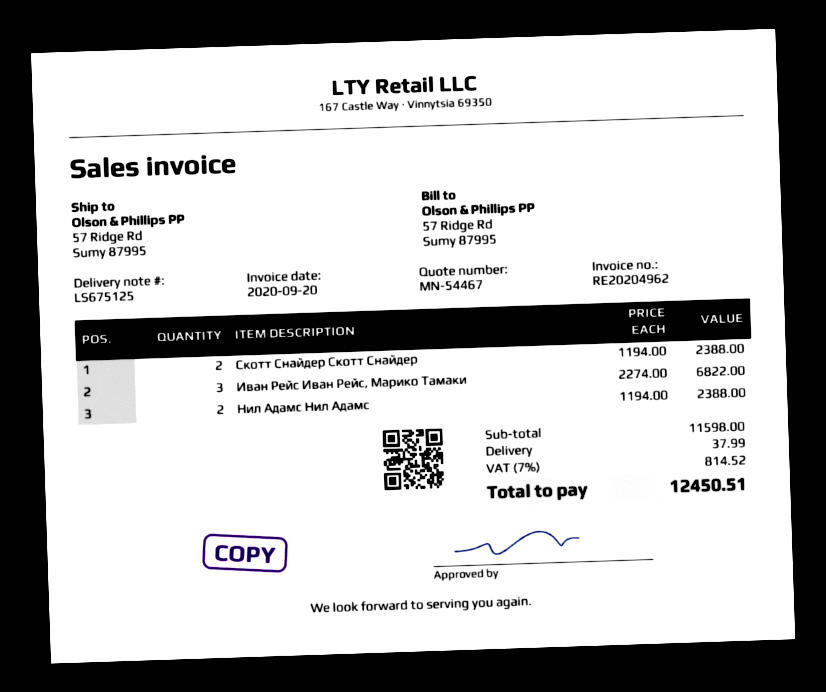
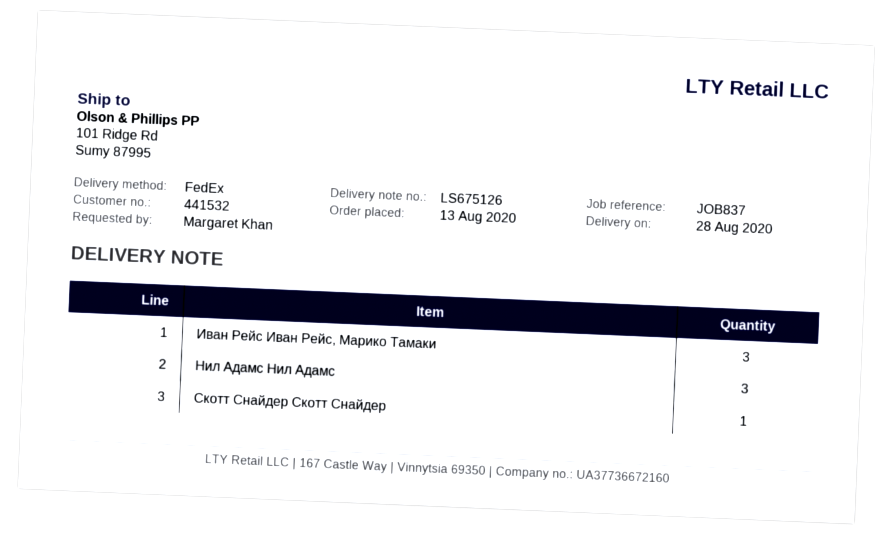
delivery note number: LS675125 -> LS675126
ship to: 57 Ridge Rd, Sumy 87995 -> 101 Ridge Rd, Sumy 87995
Скотт Снайдер Скотт Снайдер: 2 -> 1
Нил Адамс Нил Адамс: 2 -> 3

